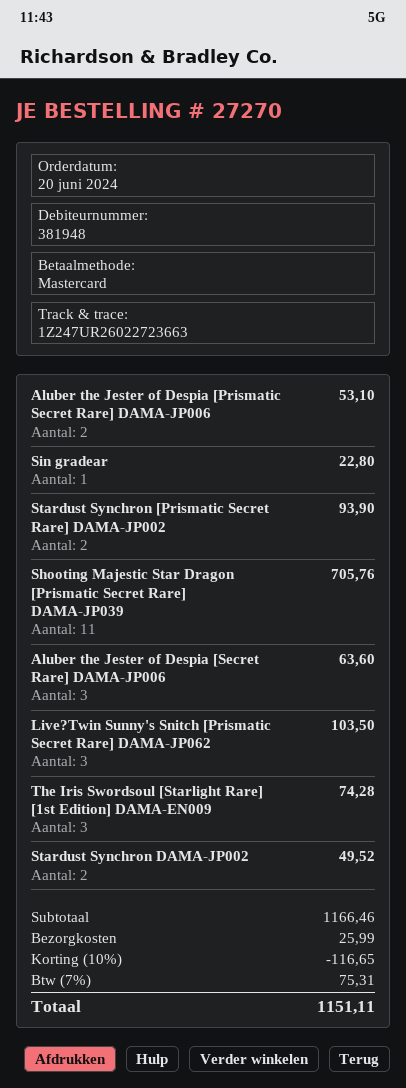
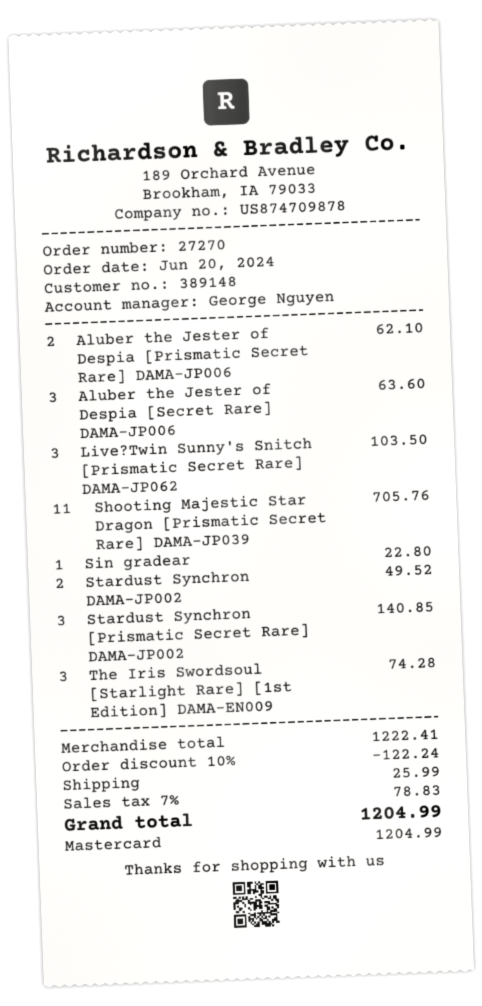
customer number: 381948 -> 389148
Aluber the Jester of Despia [Prismatic Secret Rare] DAMA-JP006: 2 for 53.10 -> 2 for 62.10
Stardust Synchron [Prismatic Secret Rare] DAMA-JP002: 2 for 93.90 -> 3 for 140.85
subtotal: 1166.46 -> 1222.41
discount: 10% = 116.65 -> 10% = 122.24
tax: 7% = 75.31 -> 7% = 78.83
total: 1151.11 -> 1204.99

